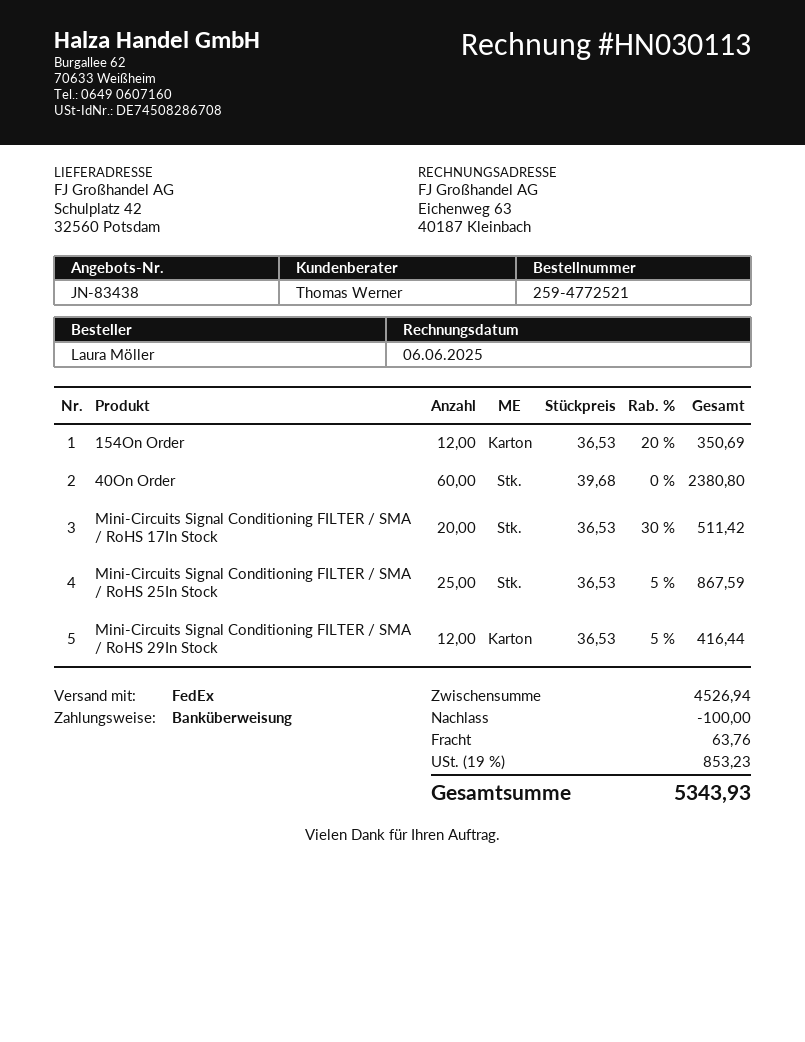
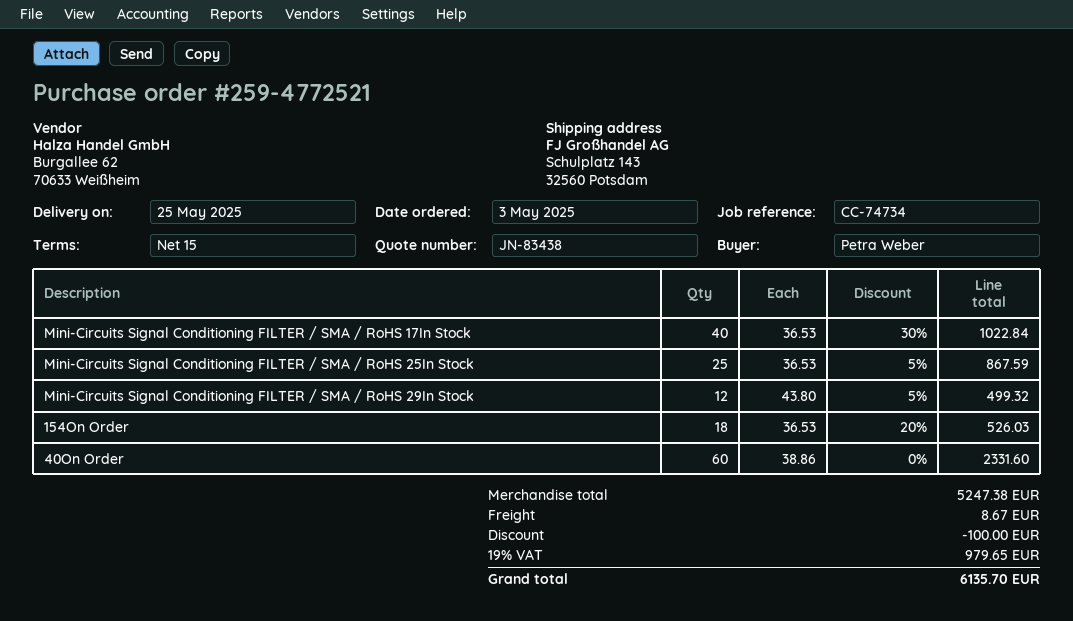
ordered by: Laura Möller -> Petra Weber
ship to: Schulplatz 42, 32560 Potsdam -> Schulplatz 143, 32560 Potsdam
154On Order: 12 x 36.53 - 20% = 350.69 -> 18 x 36.53 - 20% = 526.03
40On Order: 60 x 39.68 = 2380.80 -> 60 x 38.86 = 2331.60
Mini-Circuits Signal Conditioning FILTER / SMA / RoHS 17In Stock: 20 x 36.53 - 30% = 511.42 -> 40 x 36.53 - 30% = 1022.84
Mini-Circuits Signal Conditioning FILTER / SMA / RoHS 29In Stock: 12 x 36.53 - 5% = 416.44 -> 12 x 43.80 - 5% = 499.32
subtotal: 4526.94 -> 5247.38
shipping: 63.76 -> 8.67
tax: 19% = 853.23 -> 19% = 979.65
total: 5343.93 -> 6135.70

